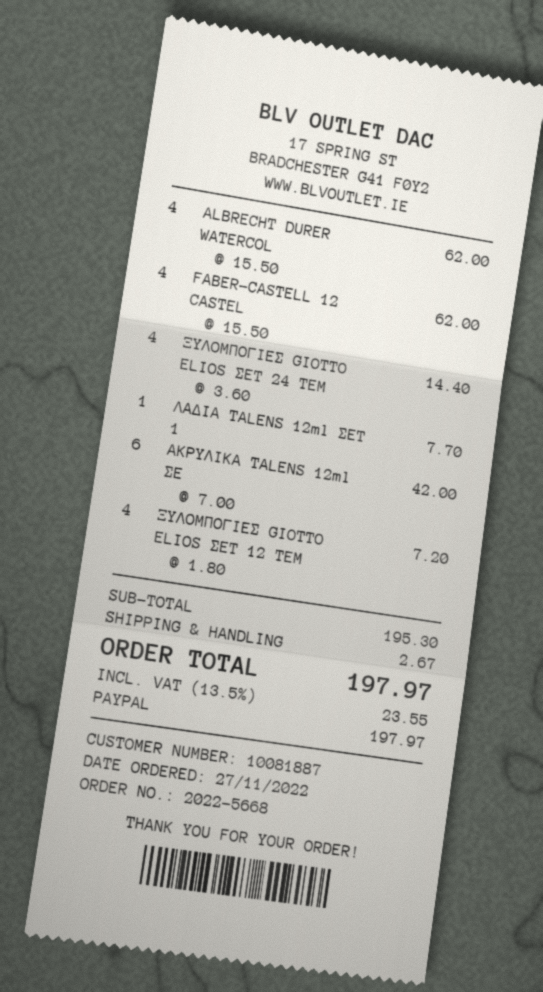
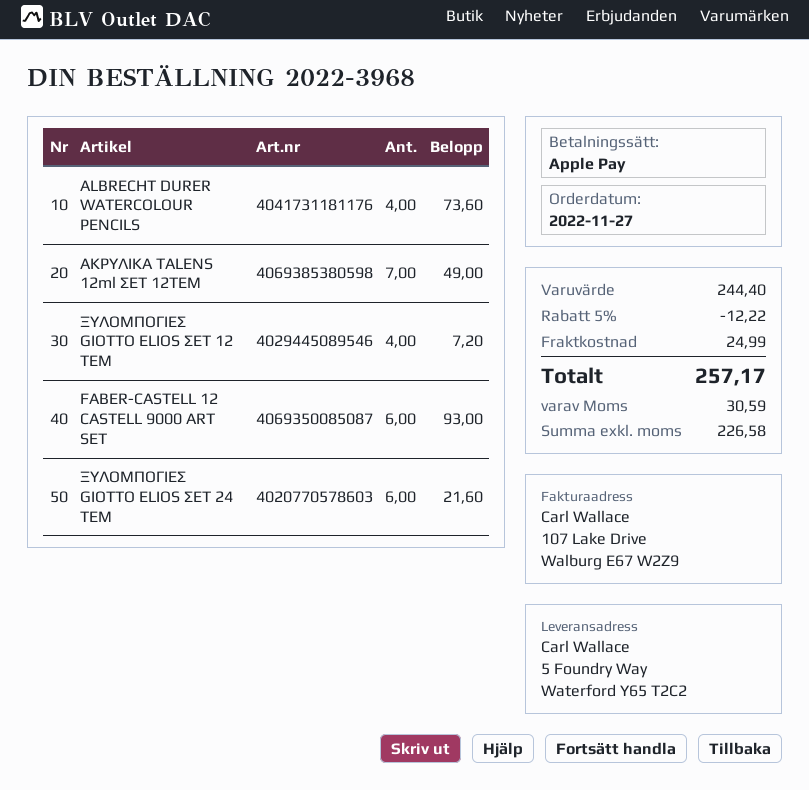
order number: 2022-5668 -> 2022-3968
payment method: PayPal -> Apple Pay
ALBRECHT DURER WATERCOL: 4 for 62.00 -> 4 for 73.60
FABER-CASTELL 12 CASTEL: 4 for 62.00 -> 6 for 93.00
ΞΥΛΟΜΠΟΓΙΕΣ GIOTTO ELIOS ΣΕΤ 24 ΤΕΜ: 4 for 14.40 -> 6 for 21.60
ΛΑΔΙΑ TALENS 12ml ΣΕΤ 1: 1 for 7.70 -> none
ΑΚΡΥΛΙΚΑ TALENS 12ml ΣΕ: 6 for 42.00 -> 7 for 49.00
subtotal: 195.30 -> 244.40
discount: none -> 5% = 12.22
shipping: 2.67 -> 24.99
tax: 23.55 -> 30.59
total: 197.97 -> 257.17

